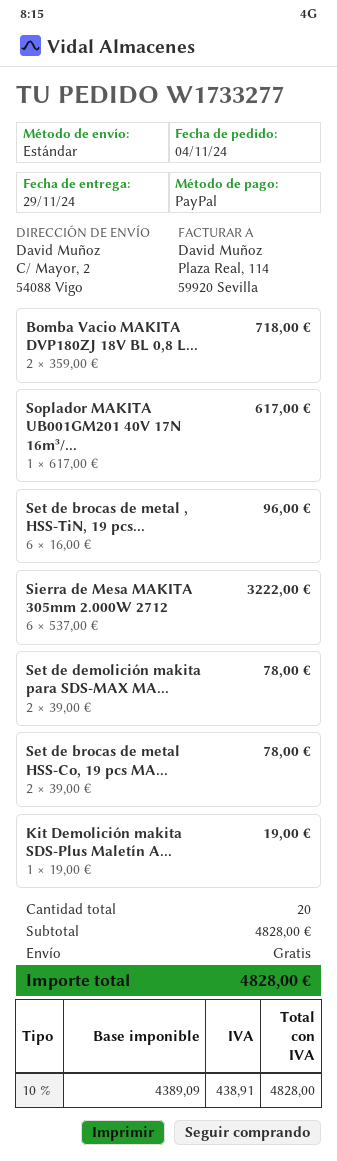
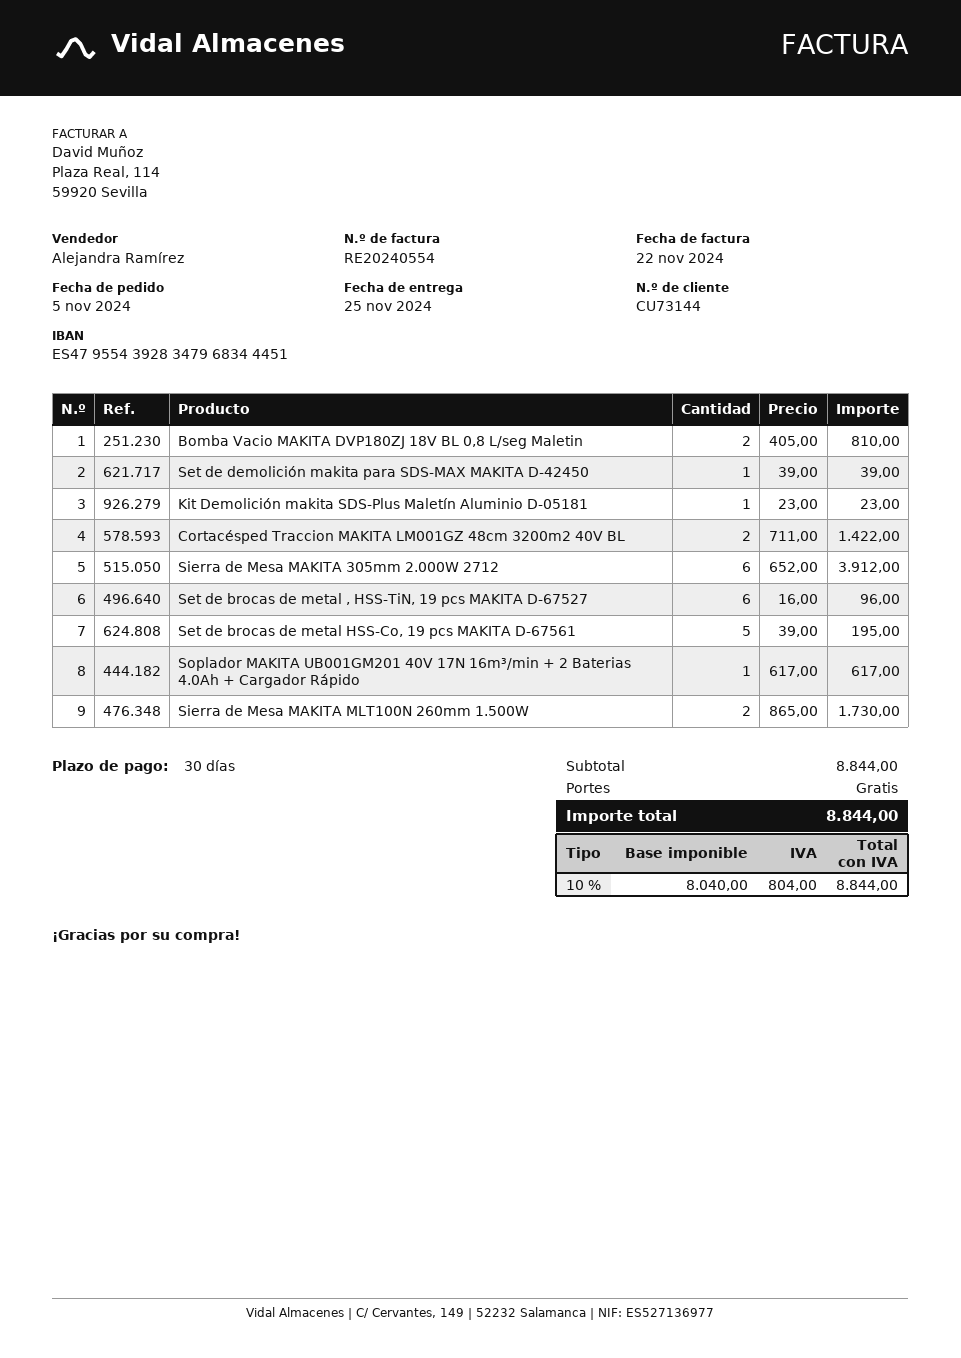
order date: 2024-11-04 -> 2024-11-05
delivery date: 2024-11-29 -> 2024-11-25
Bomba Vacio MAKITA DVP180ZJ 18V BL 0,8 L...: 2 x 359.00 = 718.00 -> 2 x 405.00 = 810.00
Sierra de Mesa MAKITA 305mm 2.000W 2712: 6 x 537.00 = 3222.00 -> 6 x 652.00 = 3912.00
Set de demolición makita para SDS-MAX MA...: 2 x 39.00 = 78.00 -> 1 x 39.00 = 39.00
Set de brocas de metal HSS-Co, 19 pcs MA...: 2 x 39.00 = 78.00 -> 5 x 39.00 = 195.00
Kit Demolición makita SDS-Plus Maletín A...: 1 x 19.00 = 19.00 -> 1 x 23.00 = 23.00
Cortacésped Traccion MAKITA LM001GZ 48cm 3200m2 40V BL: none -> 2 x 711.00 = 1422.00
Sierra de Mesa MAKITA MLT100N 260mm 1.500W: none -> 2 x 865.00 = 1730.00
subtotal: 4828.00 -> 8844.00
net: 4389.09 -> 8040.00
tax: 10% = 438.91 -> 10% = 804.00
total: 4828.00 -> 8844.00

